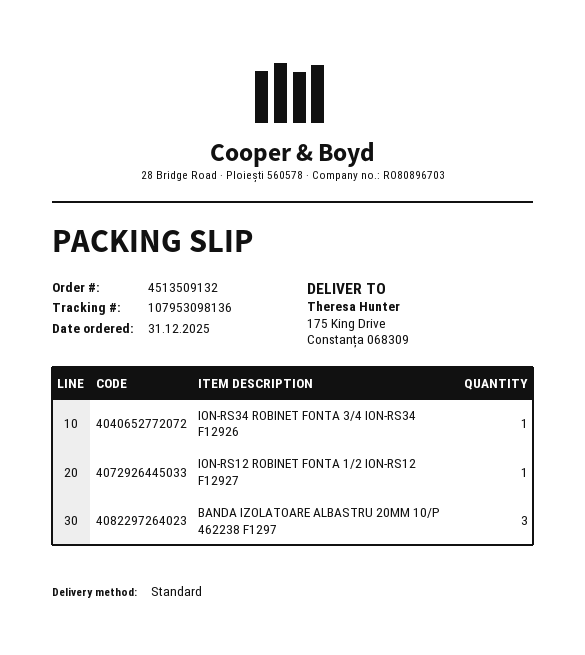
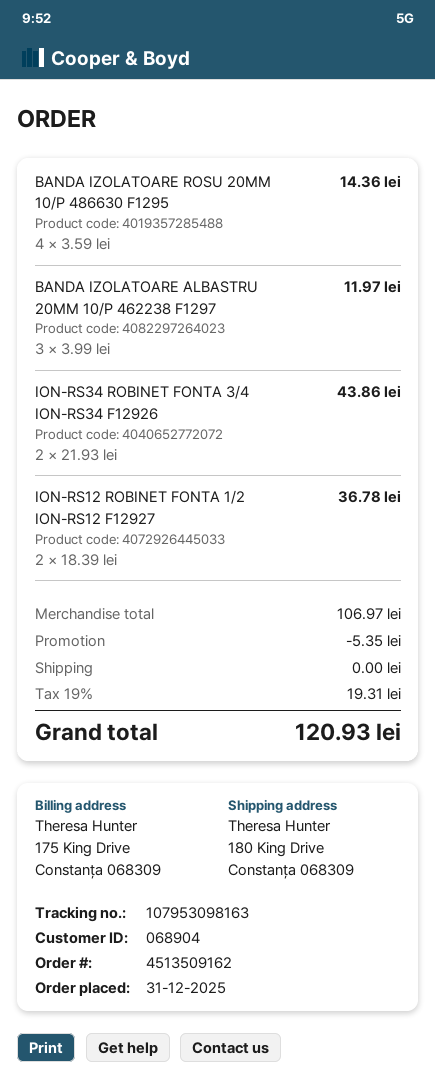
order number: 4513509132 -> 4513509162
tracking number: 107953098136 -> 107953098163
ship to: 175 King Drive, Constanța 068309 -> 180 King Drive, Constanța 068309
ION-RS34 ROBINET FONTA 3/4 ION-RS34 F12926: 1 -> 2
ION-RS12 ROBINET FONTA 1/2 ION-RS12 F12927: 1 -> 2
BANDA IZOLATOARE ROSU 20MM 10/P 486630 F1295: none -> 4

